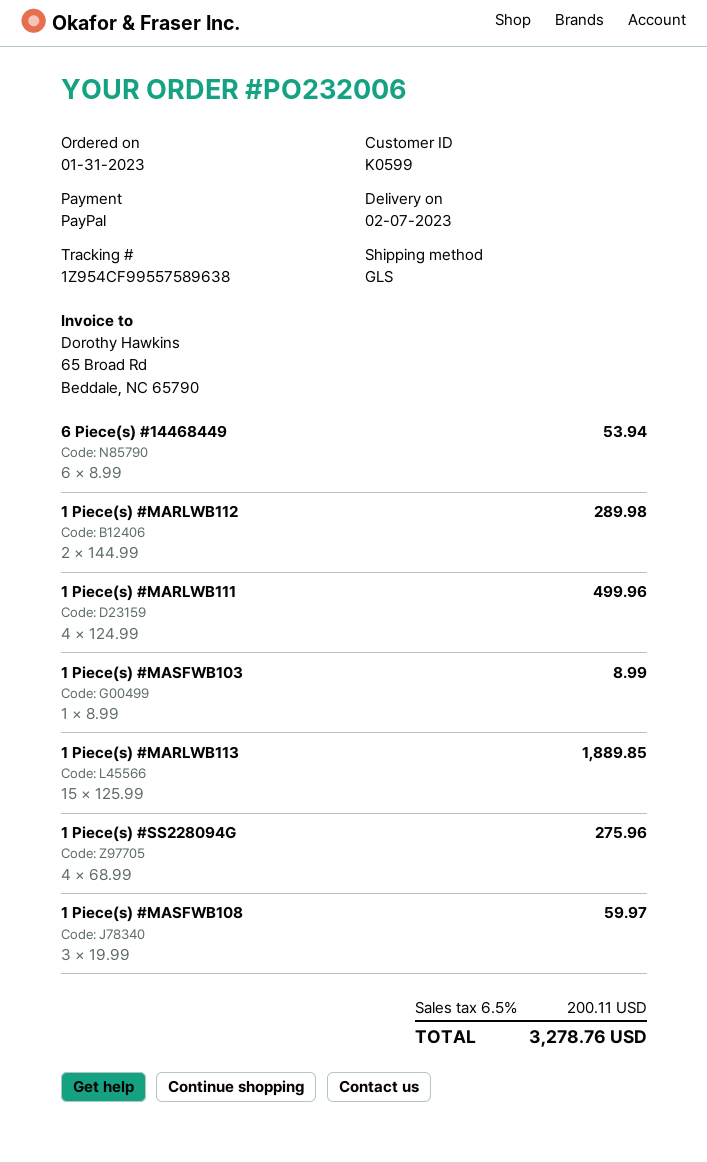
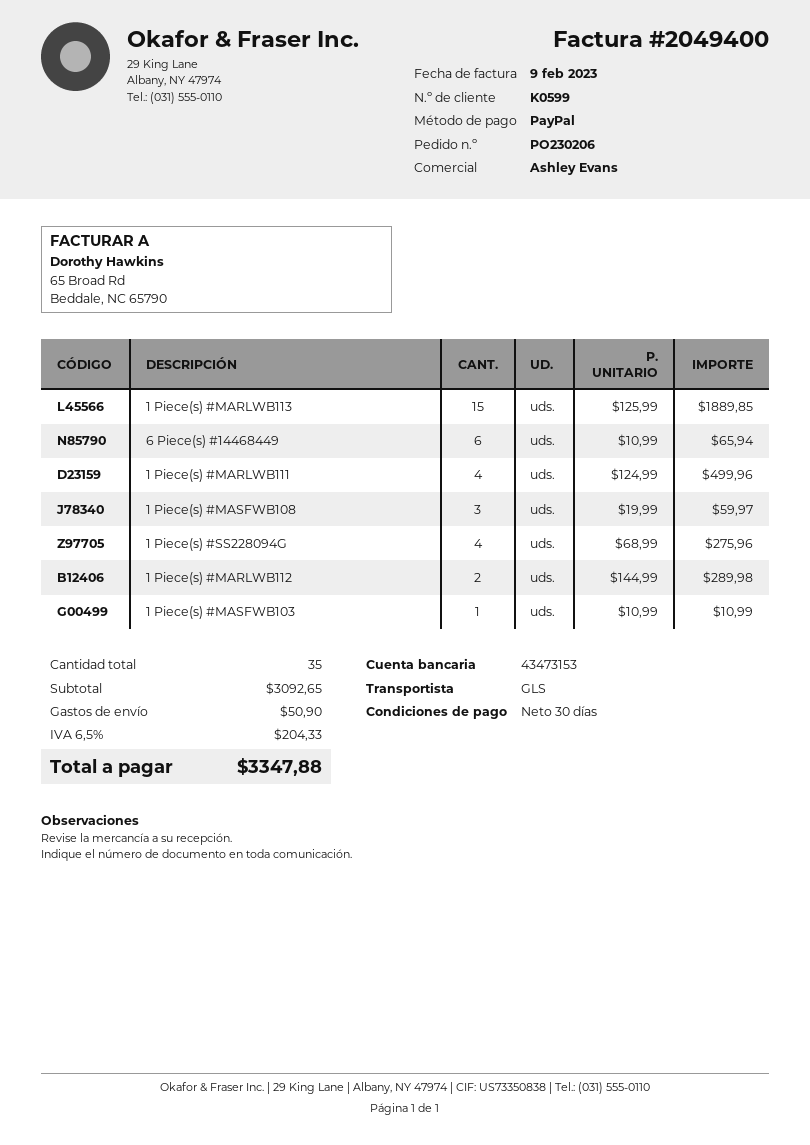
order number: PO232006 -> PO230206
6 Piece(s) #14468449: 6 x 8.99 = 53.94 -> 6 x 10.99 = 65.94
1 Piece(s) #MASFWB103: 1 x 8.99 = 8.99 -> 1 x 10.99 = 10.99
shipping: none -> 50.90
tax: 6.5% = 200.11 -> 6.5% = 204.33
total: 3278.76 -> 3347.88

